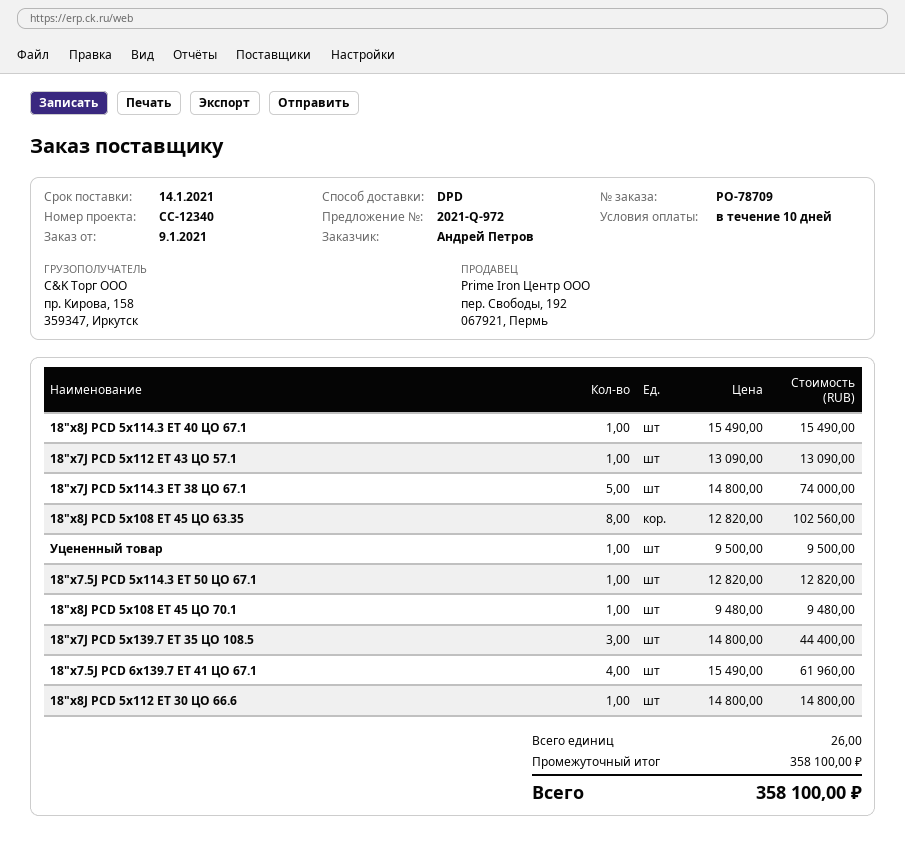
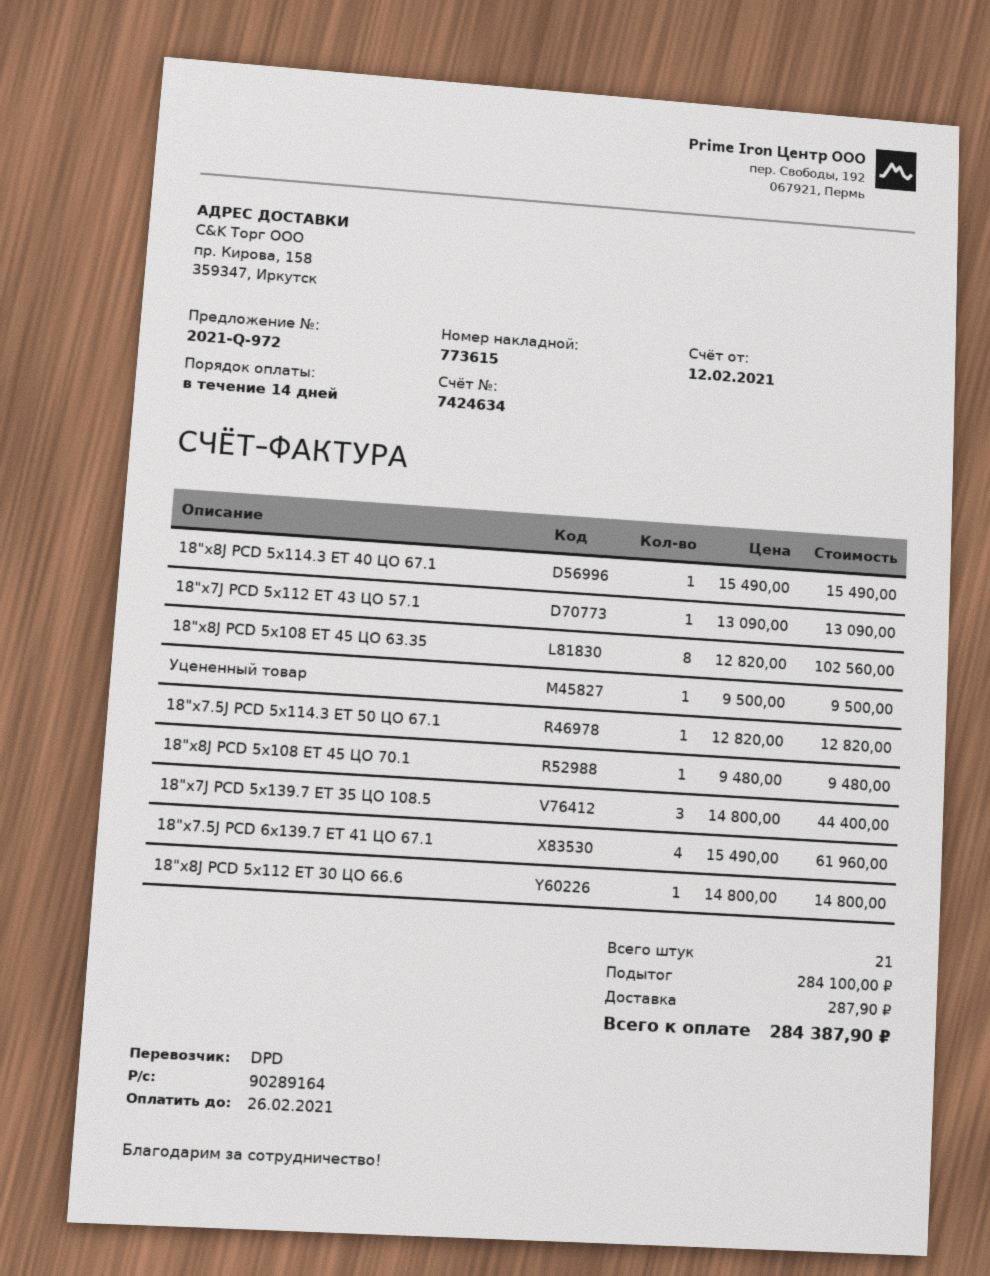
payment terms: 10 days -> 14 days
18"x7J PCD 5x114.3 ЕТ 38 ЦО 67.1: 5 x 14800.00 = 74000.00 -> none
total quantity: 26 -> 21
subtotal: 358100.00 -> 284100.00
shipping: none -> 287.90
total: 358100.00 -> 284387.90

